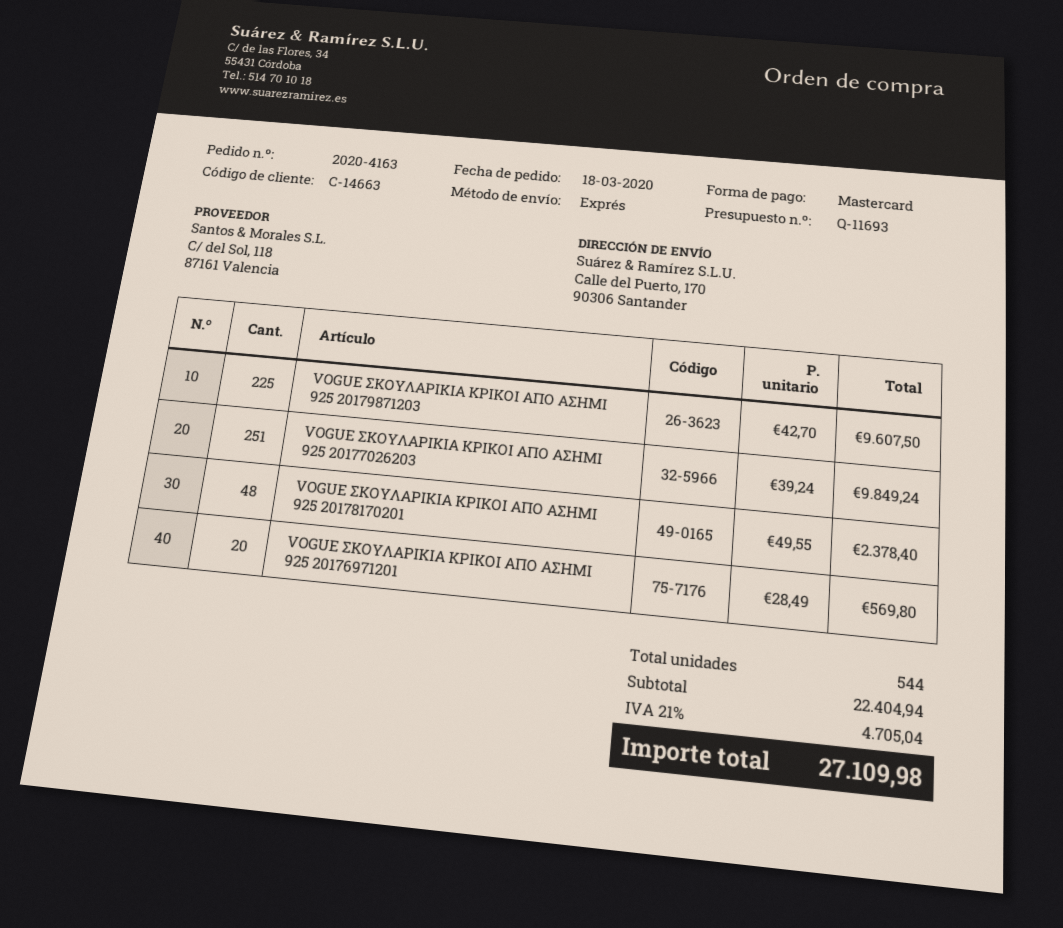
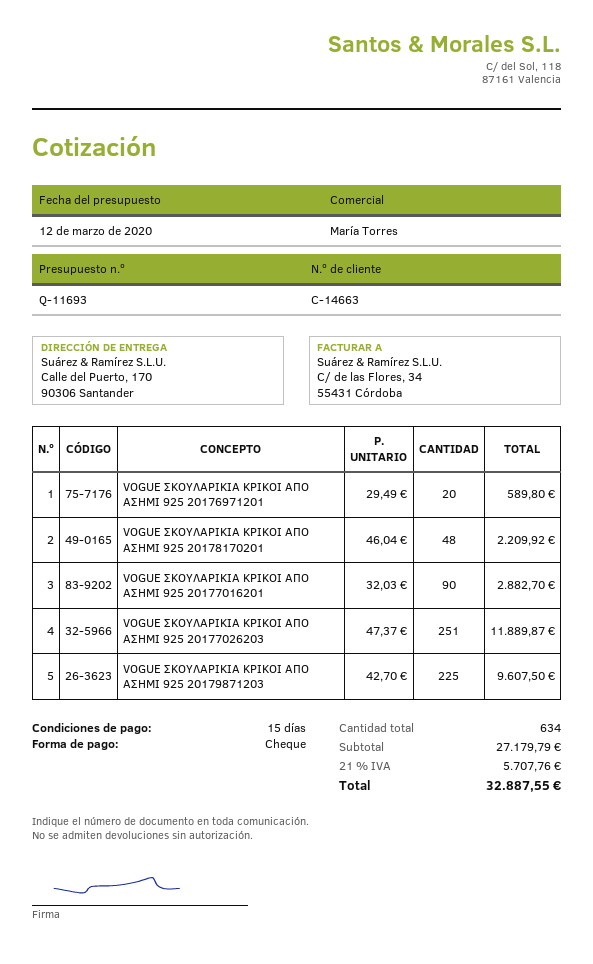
payment method: Mastercard -> cheque
VOGUE ΣΚΟΥΛΑΡΙΚΙΑ ΚΡΙΚΟΙ ΑΠΟ ΑΣΗΜΙ 925 20177026203: 251 x 39.24 = 9849.24 -> 251 x 47.37 = 11889.87
VOGUE ΣΚΟΥΛΑΡΙΚΙΑ ΚΡΙΚΟΙ ΑΠΟ ΑΣΗΜΙ 925 20178170201: 48 x 49.55 = 2378.40 -> 48 x 46.04 = 2209.92
VOGUE ΣΚΟΥΛΑΡΙΚΙΑ ΚΡΙΚΟΙ ΑΠΟ ΑΣΗΜΙ 925 20176971201: 20 x 28.49 = 569.80 -> 20 x 29.49 = 589.80
VOGUE ΣΚΟΥΛΑΡΙΚΙΑ ΚΡΙΚΟΙ ΑΠΟ ΑΣΗΜΙ 925 20177016201: none -> 90 x 32.03 = 2882.70
total quantity: 544 -> 634
subtotal: 22404.94 -> 27179.79
tax: 21% = 4705.04 -> 21% = 5707.76
total: 27109.98 -> 32887.55

